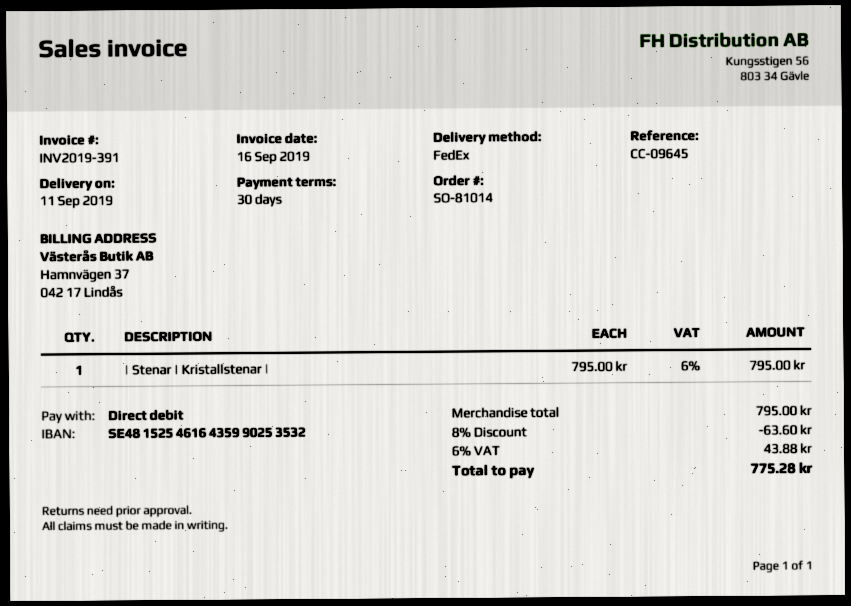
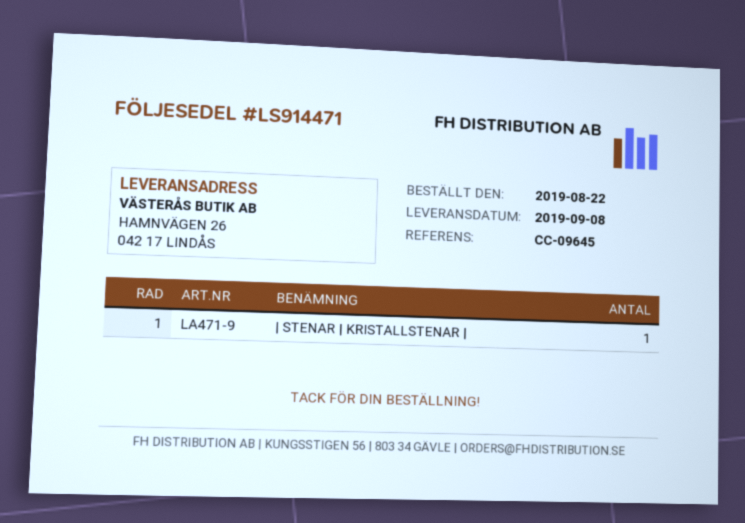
delivery date: 2019-09-11 -> 2019-09-08

